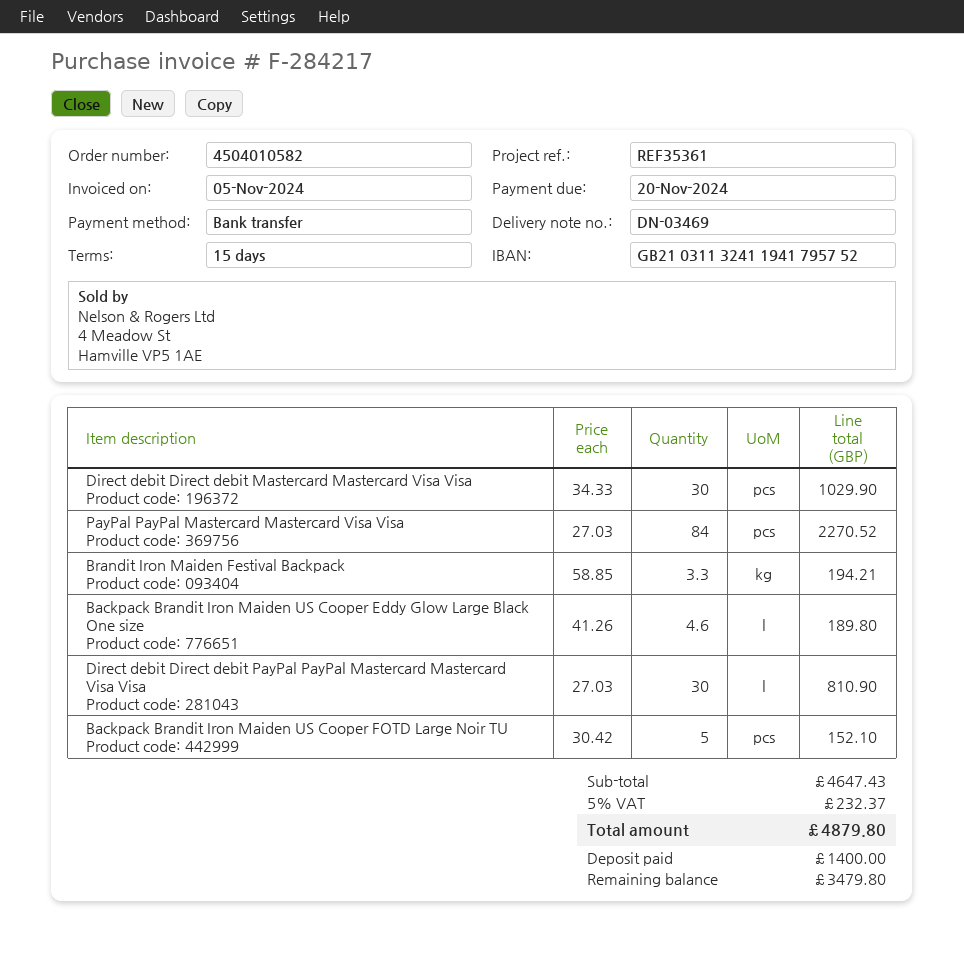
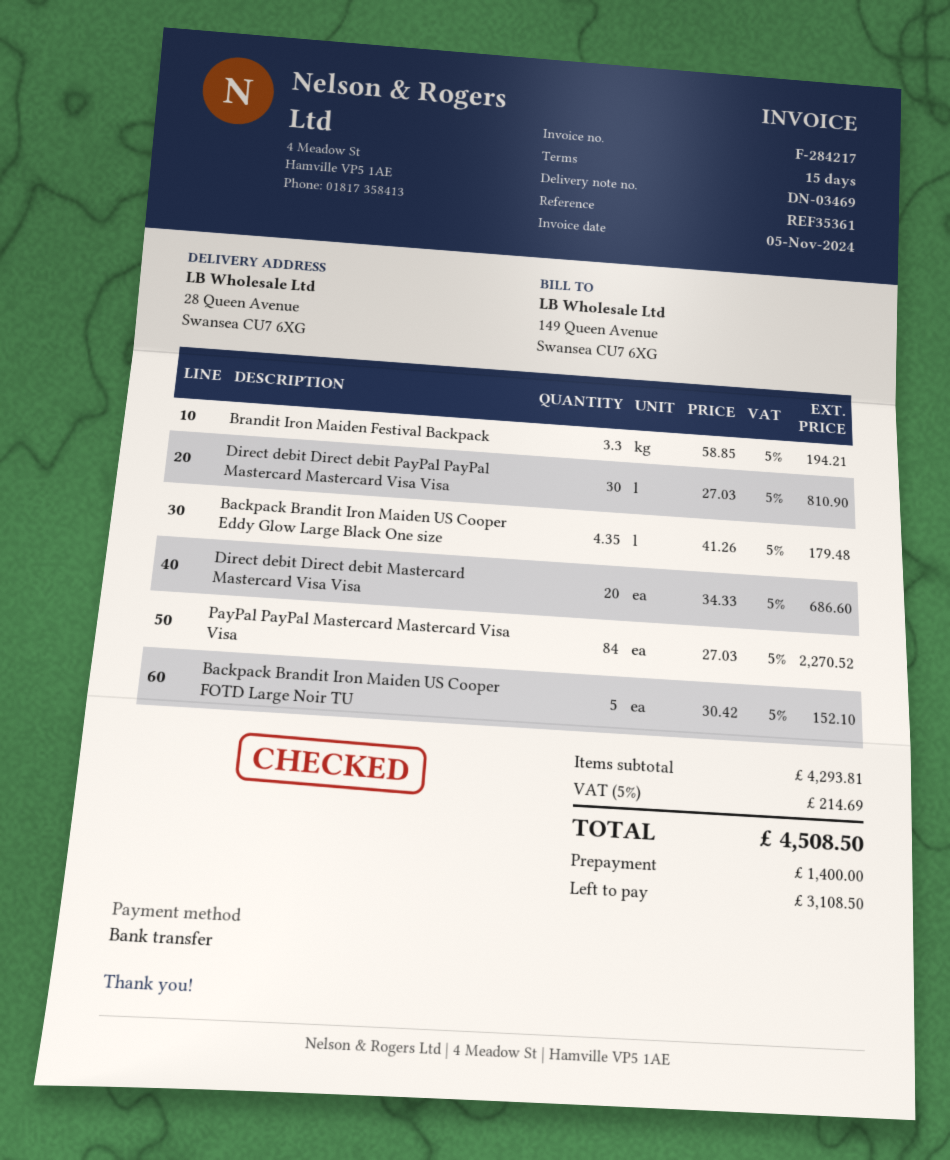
Direct debit Direct debit Mastercard Mastercard Visa Visa: 30 x 34.33 = 1029.90 -> 20 x 34.33 = 686.60
Backpack Brandit Iron Maiden US Cooper Eddy Glow Large Black One size: 4.6 x 41.26 = 189.80 -> 4.35 x 41.26 = 179.48
subtotal: 4647.43 -> 4293.81
tax: 5% = 232.37 -> 5% = 214.69
total: 4879.80 -> 4508.50
balance: 3479.80 -> 3108.50

